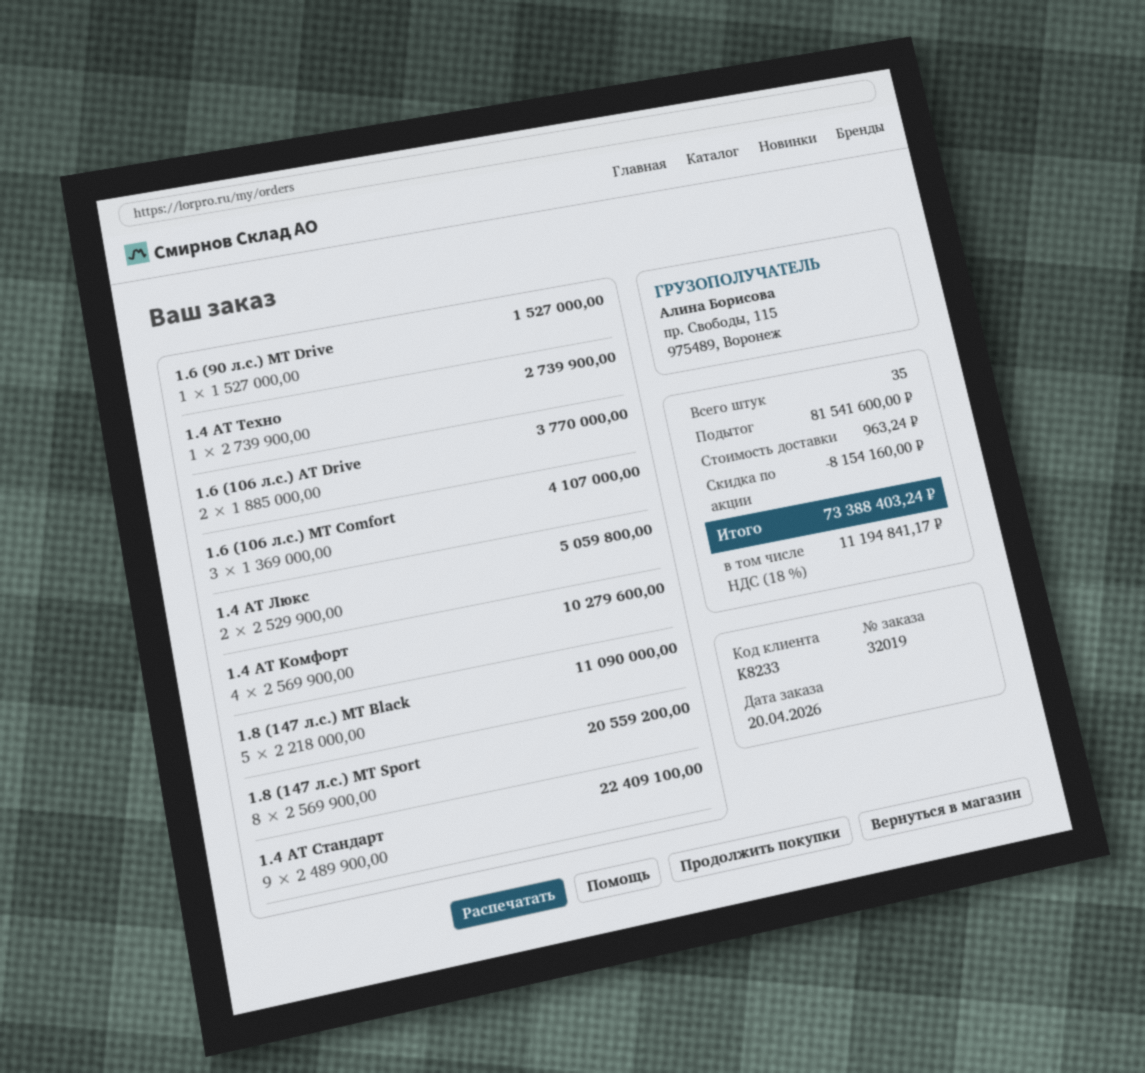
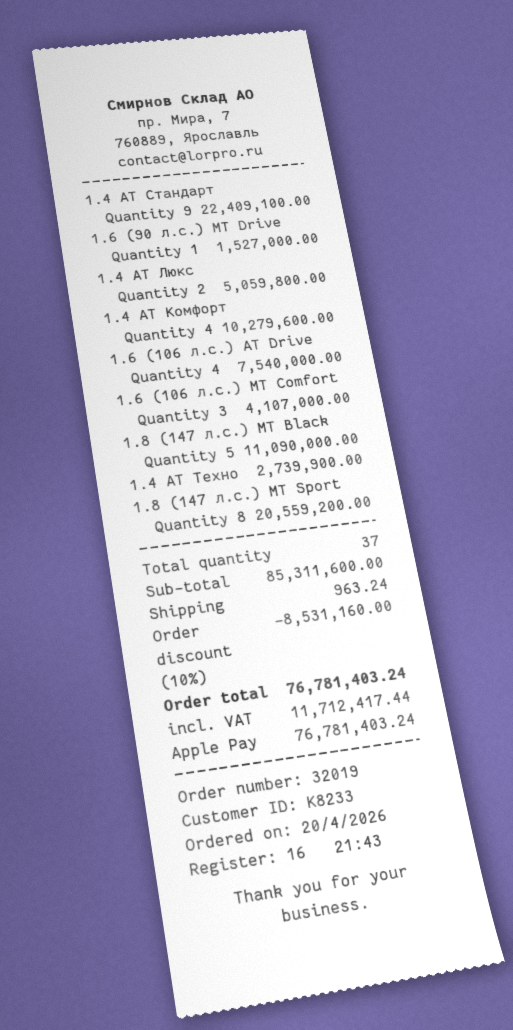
1.6 (106 л.с.) AT Drive: 2 for 3770000.00 -> 4 for 7540000.00
total quantity: 35 -> 37
subtotal: 81541600.00 -> 85311600.00
discount: 8154160.00 -> 8531160.00
tax: 11194841.17 -> 11712417.44
total: 73388403.24 -> 76781403.24

